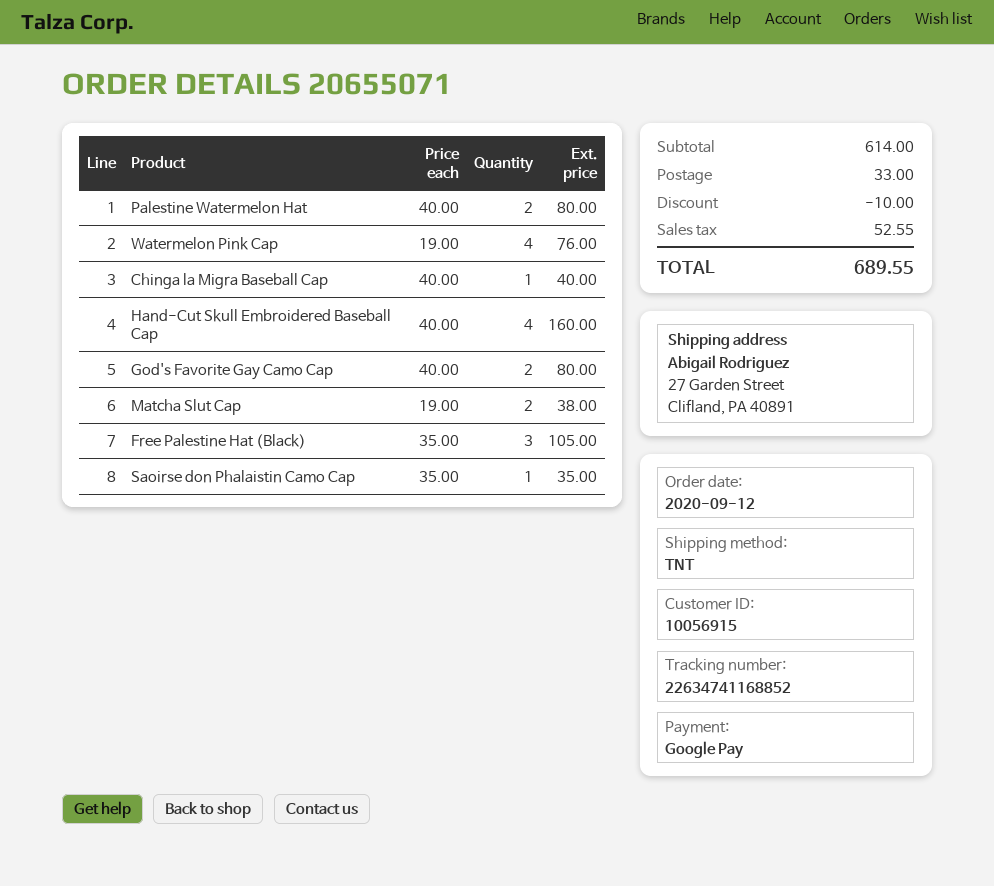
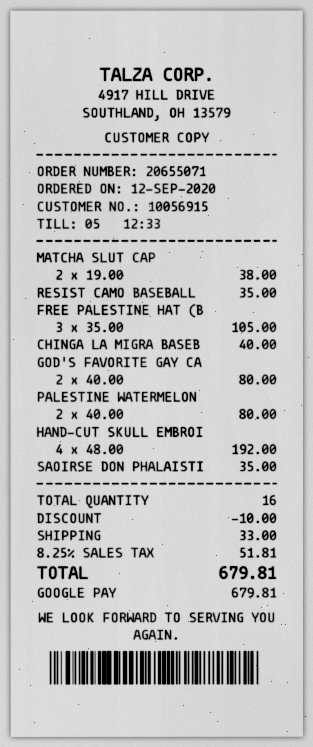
Watermelon Pink Cap: 4 x 19.00 = 76.00 -> none
Hand-Cut Skull Embroidered Baseball Cap: 4 x 40.00 = 160.00 -> 4 x 48.00 = 192.00
RESIST CAMO BASEBALL: none -> 1 x 35.00 = 35.00
tax: 52.55 -> 51.81
total: 689.55 -> 679.81

